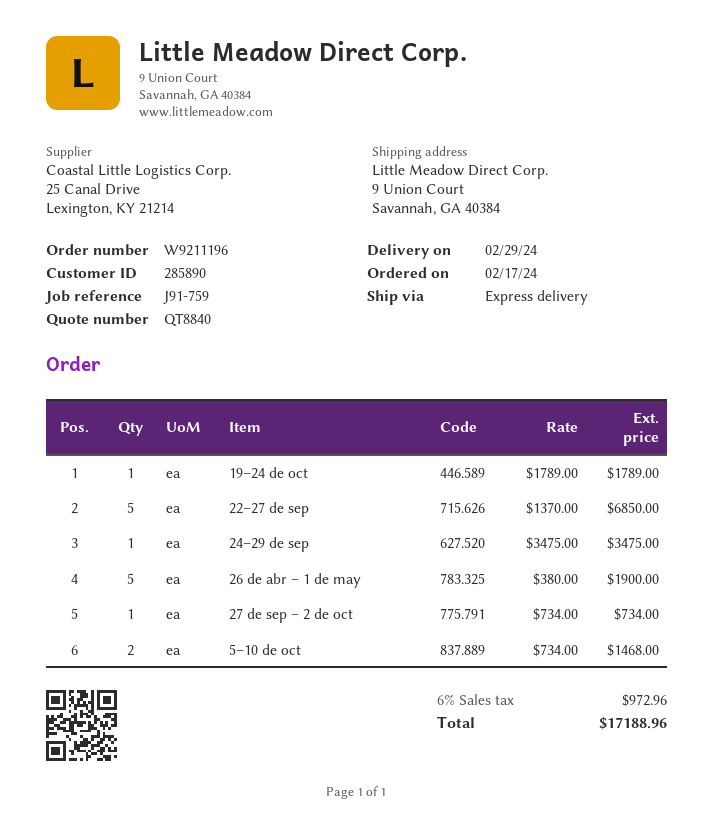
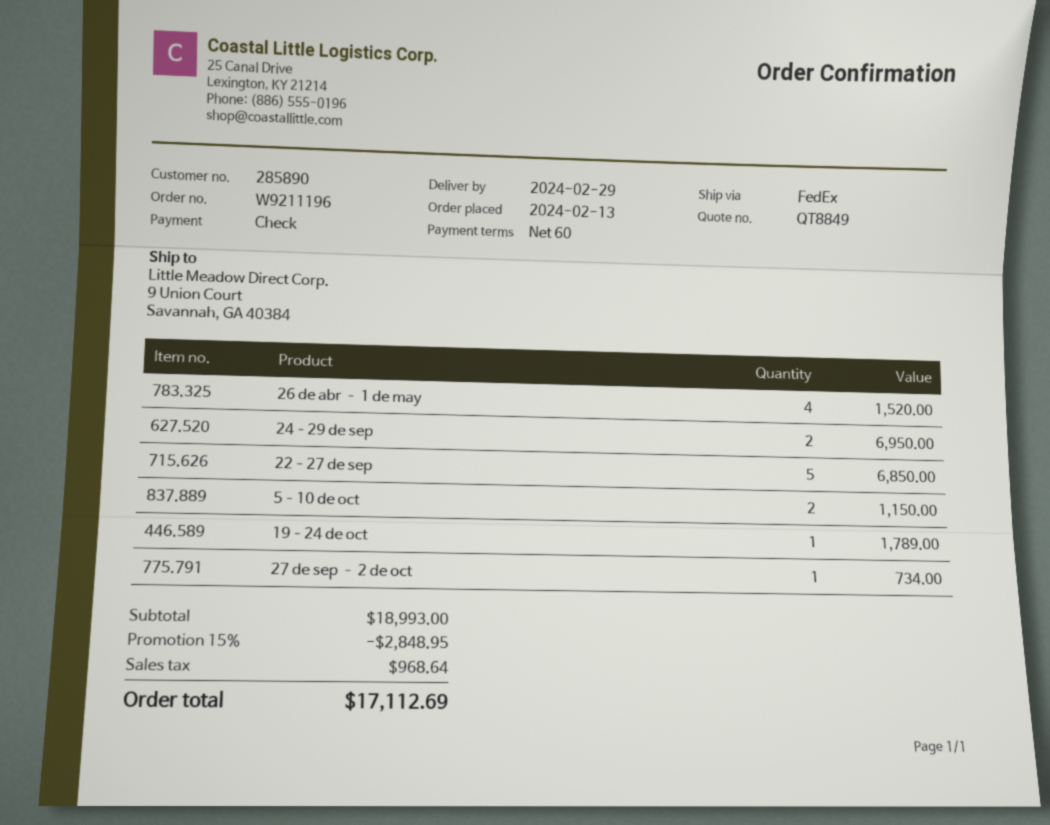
quote number: QT8840 -> QT8849
order date: 2024-02-17 -> 2024-02-13
shipping method: express -> FedEx
24–29 de sep: 1 for 3475.00 -> 2 for 6950.00
26 de abr – 1 de may: 5 for 1900.00 -> 4 for 1520.00
5–10 de oct: 2 for 1468.00 -> 2 for 1150.00
discount: none -> 15% = 2848.95
tax: 972.96 -> 968.64
total: 17188.96 -> 17112.69

